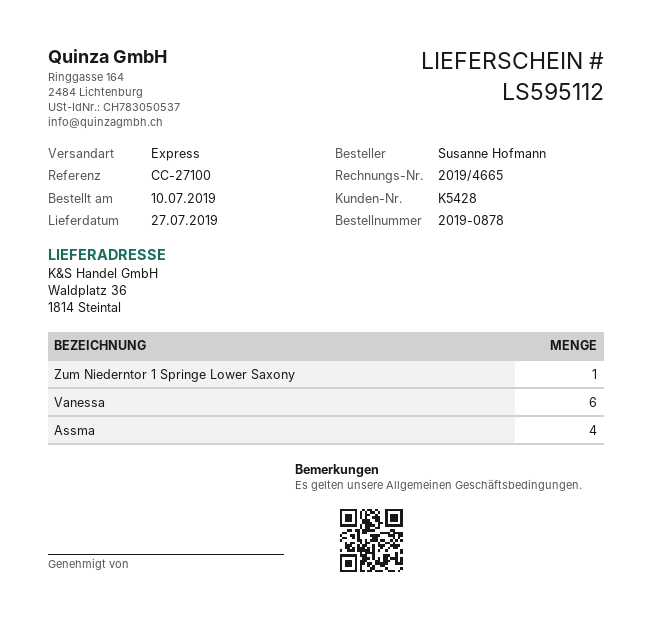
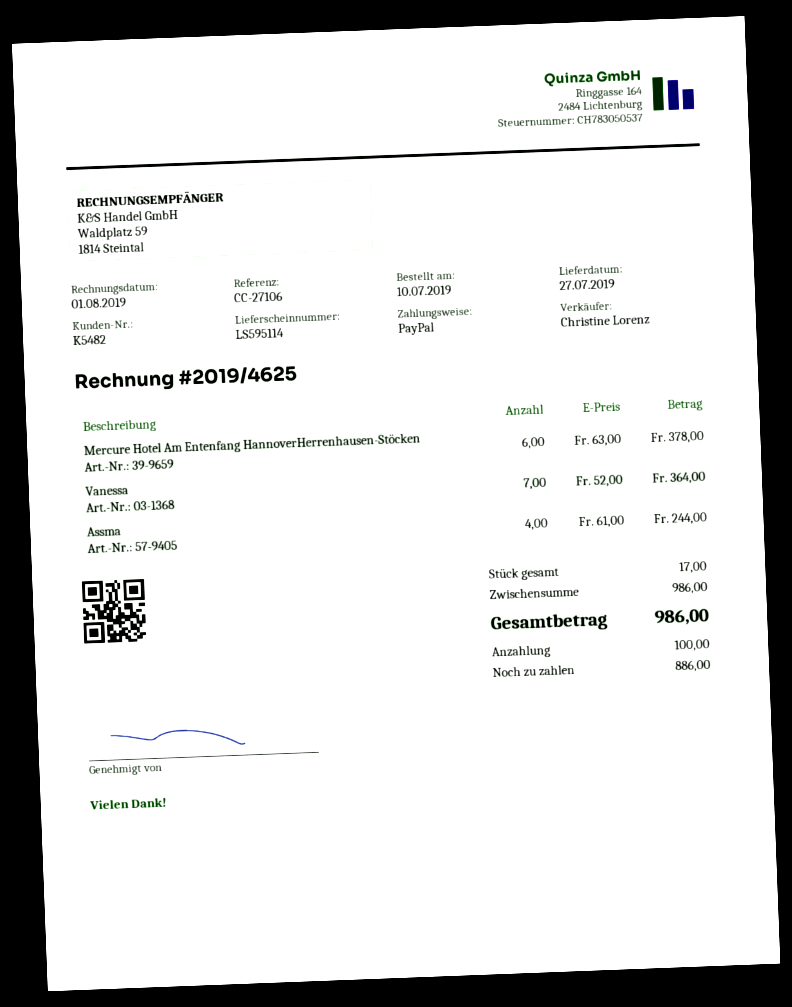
delivery note number: LS595112 -> LS595114
invoice number: 2019/4665 -> 2019/4625
customer number: K5428 -> K5482
reference: CC-27100 -> CC-27106
Zum Niederntor 1 Springe Lower Saxony: 1 -> none
Vanessa: 6 -> 7
Mercure Hotel Am Entenfang HannoverHerrenhausen-Stöcken: none -> 6

